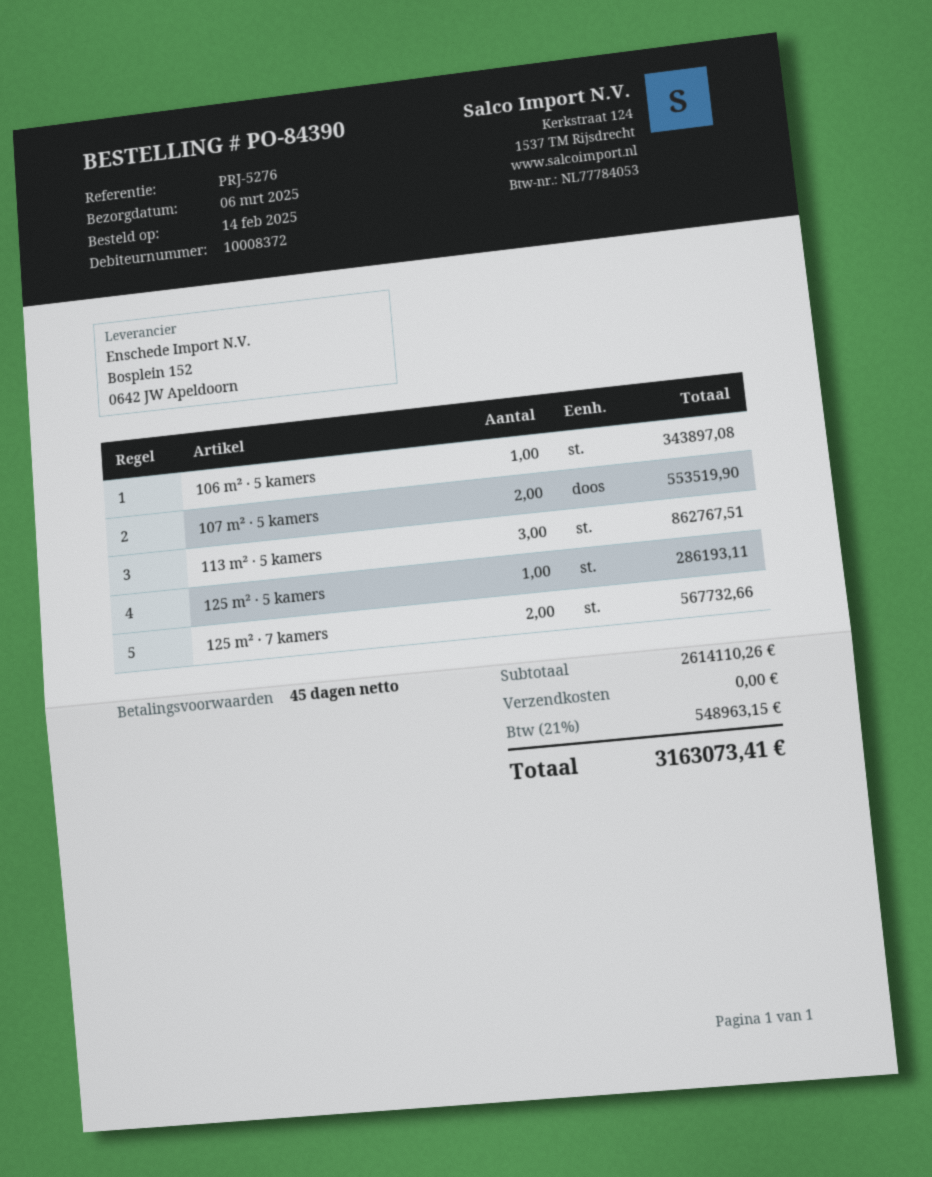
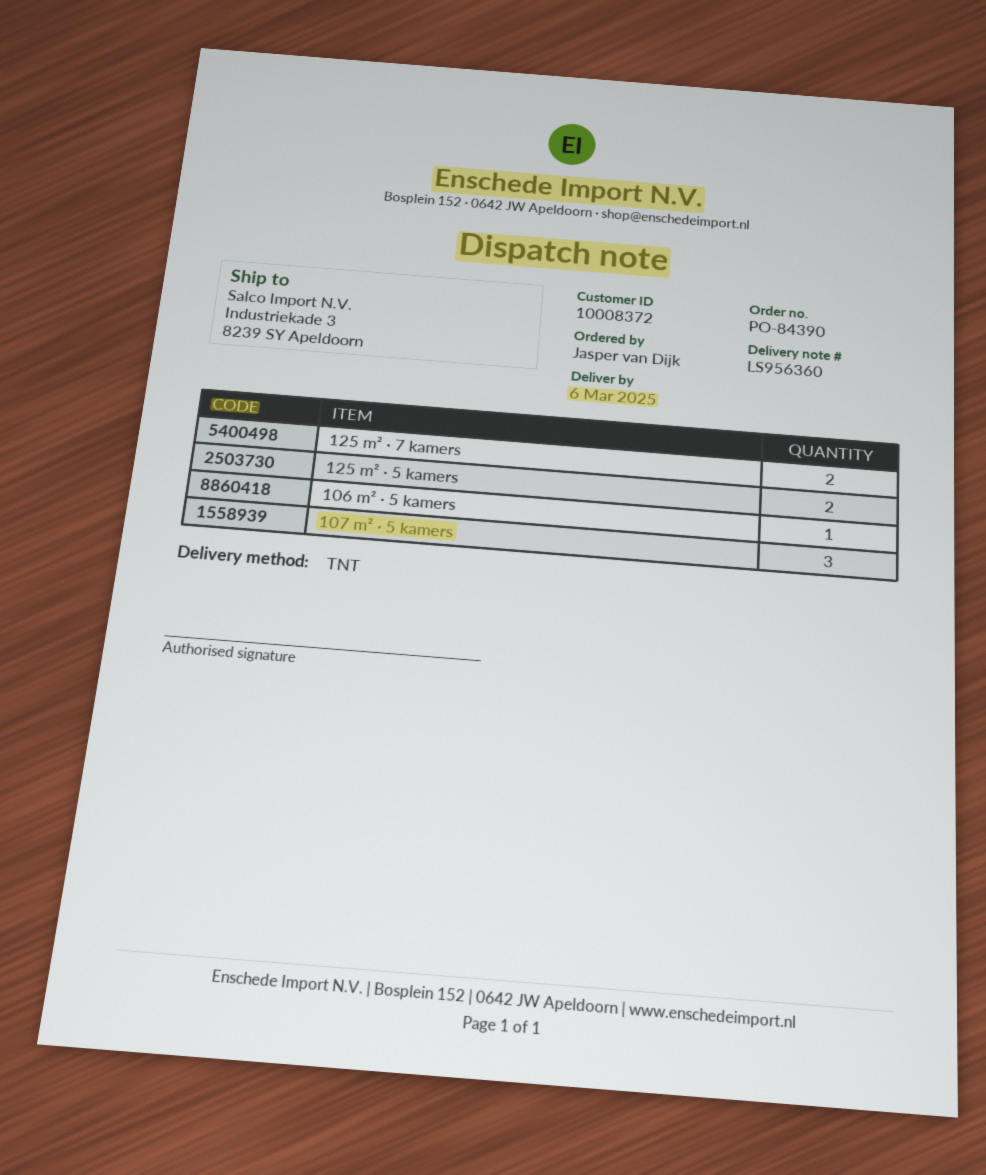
107 m² · 5 kamers: 2 -> 3
113 m² · 5 kamers: 3 -> none
125 m² · 5 kamers: 1 -> 2

